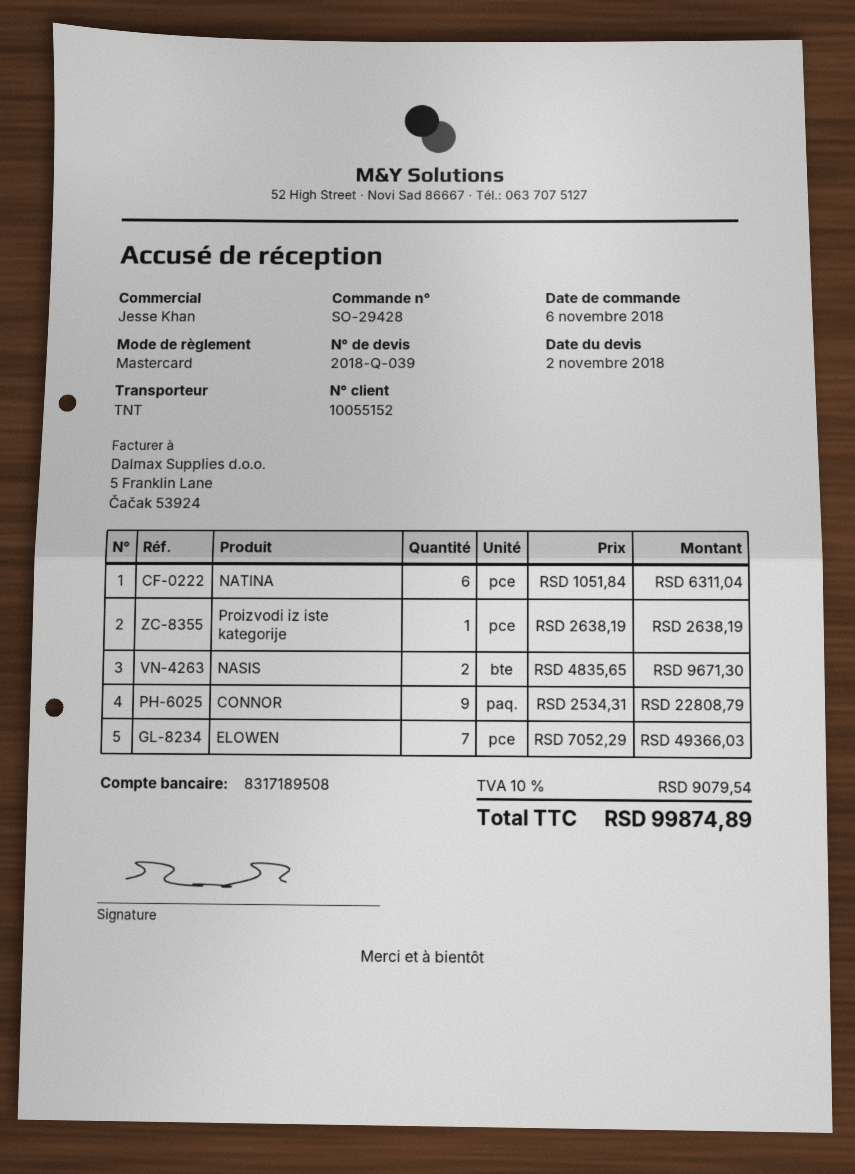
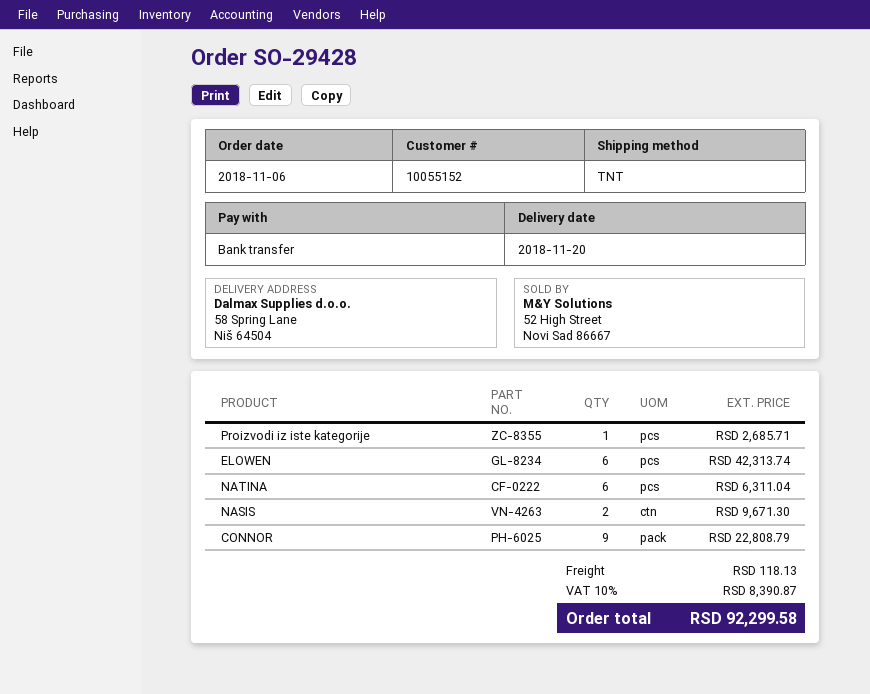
payment method: Mastercard -> bank transfer
Proizvodi iz iste kategorije: 1 for 2638.19 -> 1 for 2685.71
ELOWEN: 7 for 49366.03 -> 6 for 42313.74
shipping: none -> 118.13
tax: 10% = 9079.54 -> 10% = 8390.87
total: 99874.89 -> 92299.58

